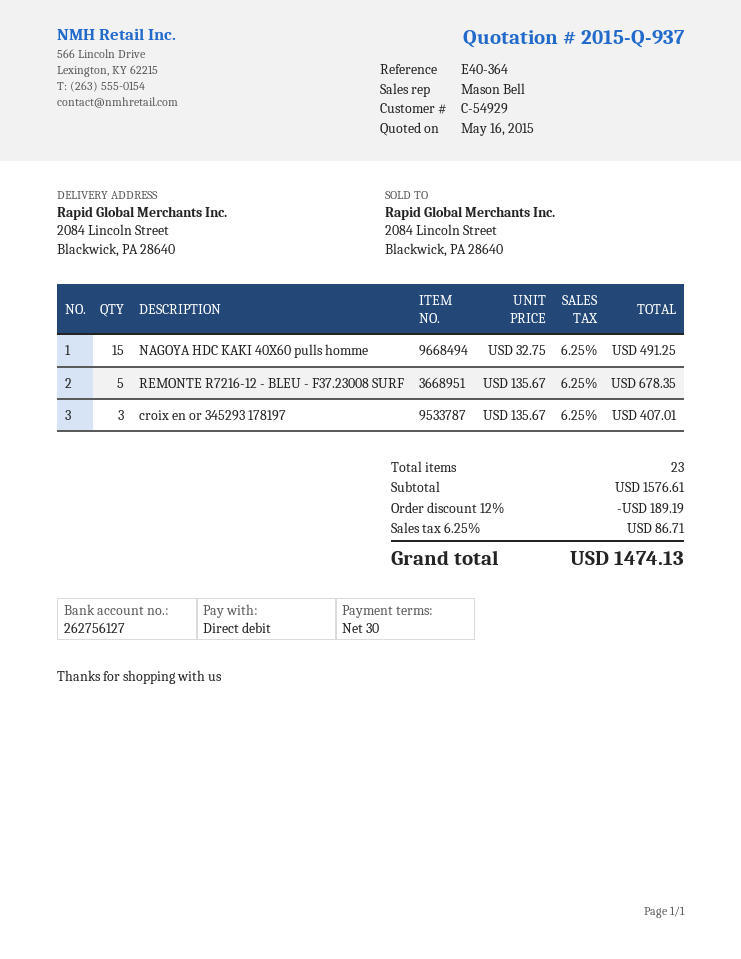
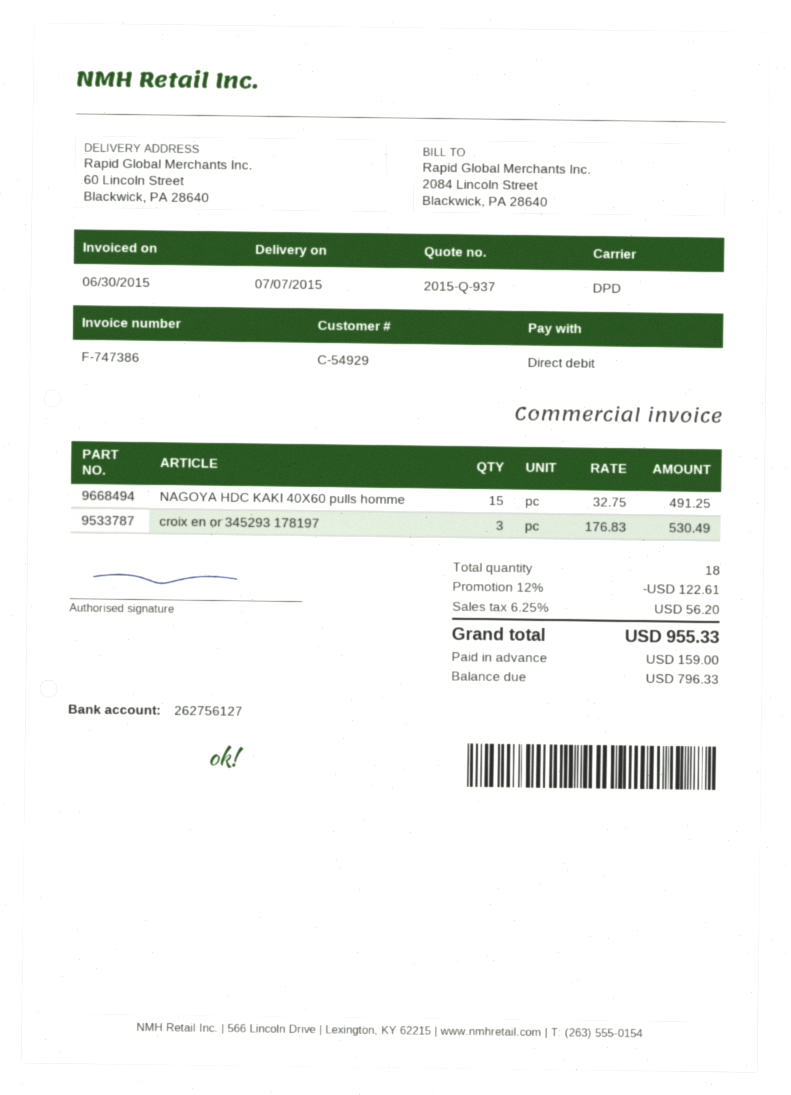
ship to: 2084 Lincoln Street, Blackwick, PA 28640 -> 60 Lincoln Street, Blackwick, PA 28640
REMONTE R7216-12 - BLEU - F37.23008 SURF: 5 x 135.67 = 678.35 -> none
croix en or 345293 178197: 3 x 135.67 = 407.01 -> 3 x 176.83 = 530.49
total quantity: 23 -> 18
discount: 12% = 189.19 -> 12% = 122.61
tax: 6.25% = 86.71 -> 6.25% = 56.20
total: 1474.13 -> 955.33

